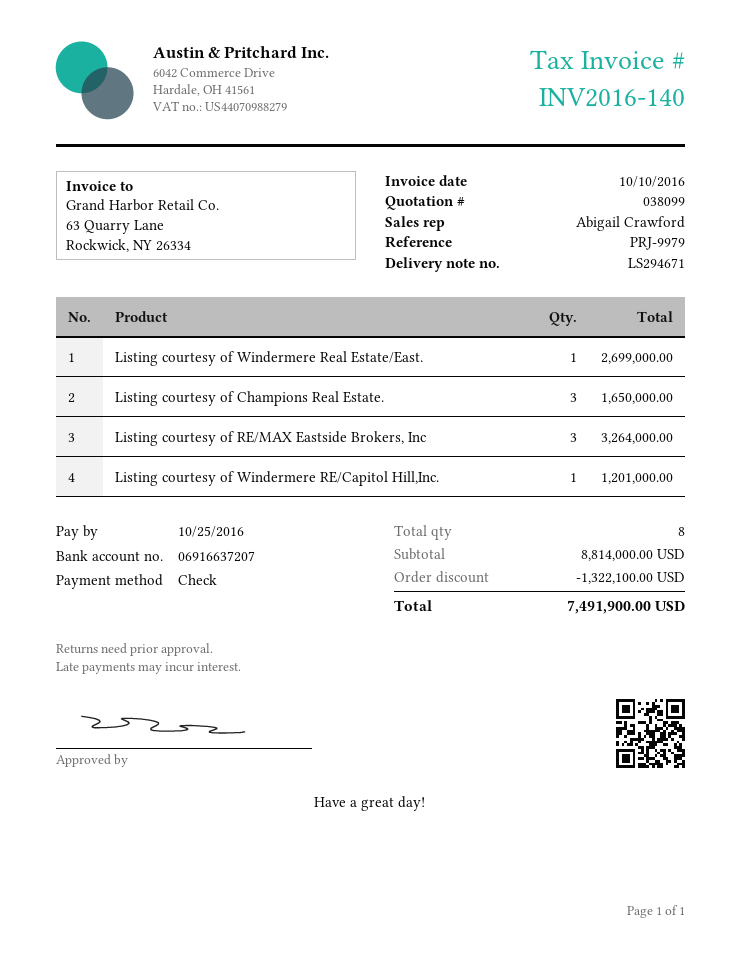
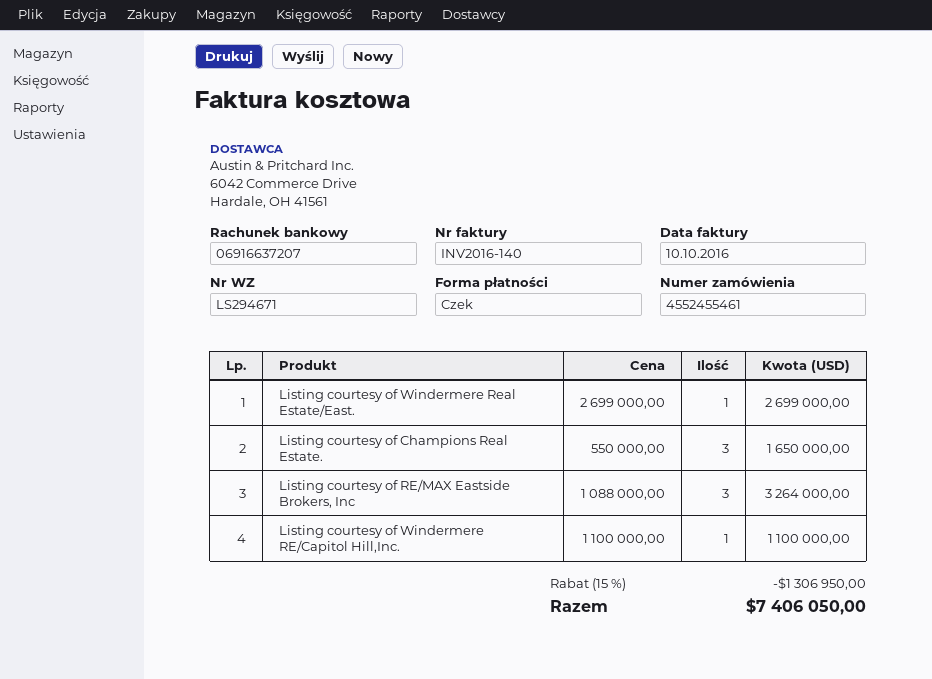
Listing courtesy of Windermere RE/Capitol Hill,Inc.: 1 for 1201000.00 -> 1 for 1100000.00
discount: 1322100.00 -> 1306950.00
total: 7491900.00 -> 7406050.00

